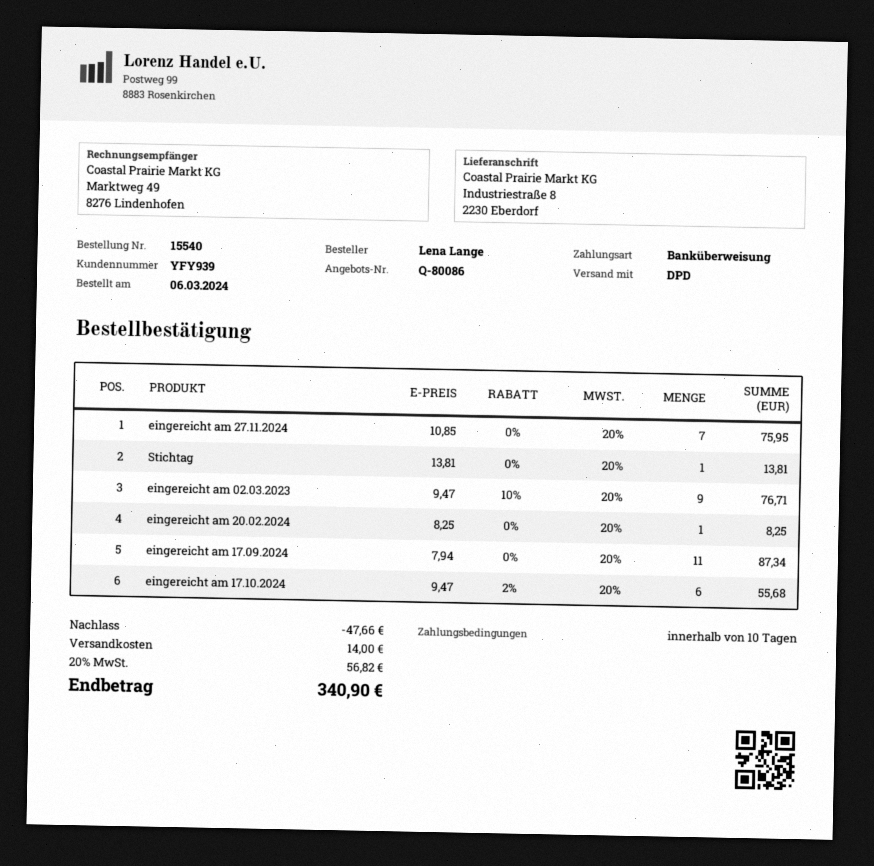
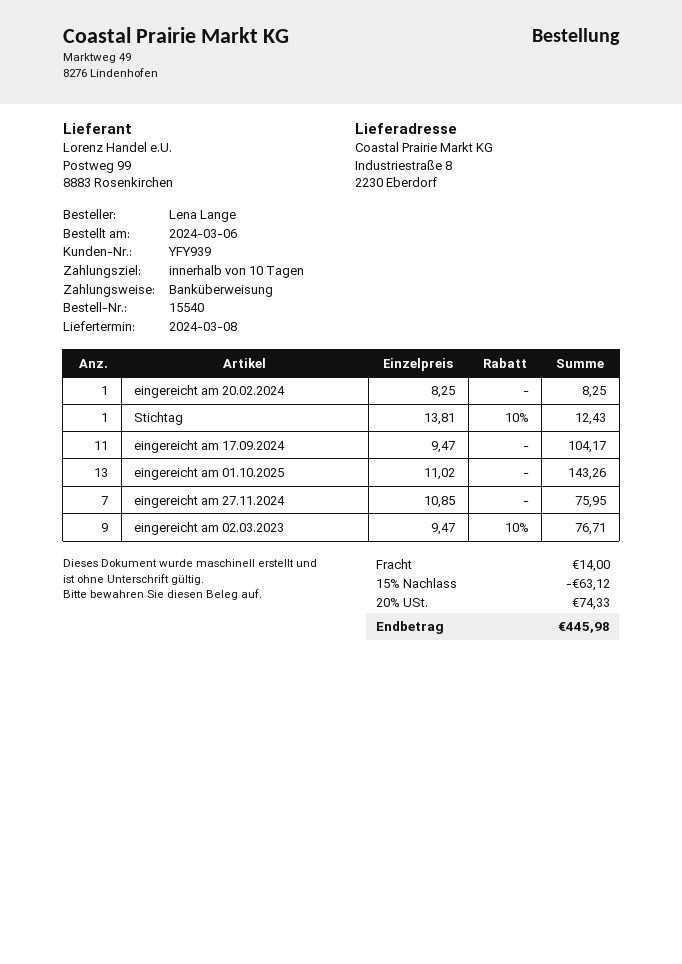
Stichtag: 1 x 13.81 = 13.81 -> 1 x 13.81 - 10% = 12.43
eingereicht am 17.09.2024: 11 x 7.94 = 87.34 -> 11 x 9.47 = 104.17
eingereicht am 17.10.2024: 6 x 9.47 - 2% = 55.68 -> none
eingereicht am 01.10.2025: none -> 13 x 11.02 = 143.26
discount: 47.66 -> 63.12
tax: 20% = 56.82 -> 20% = 74.33
total: 340.90 -> 445.98

